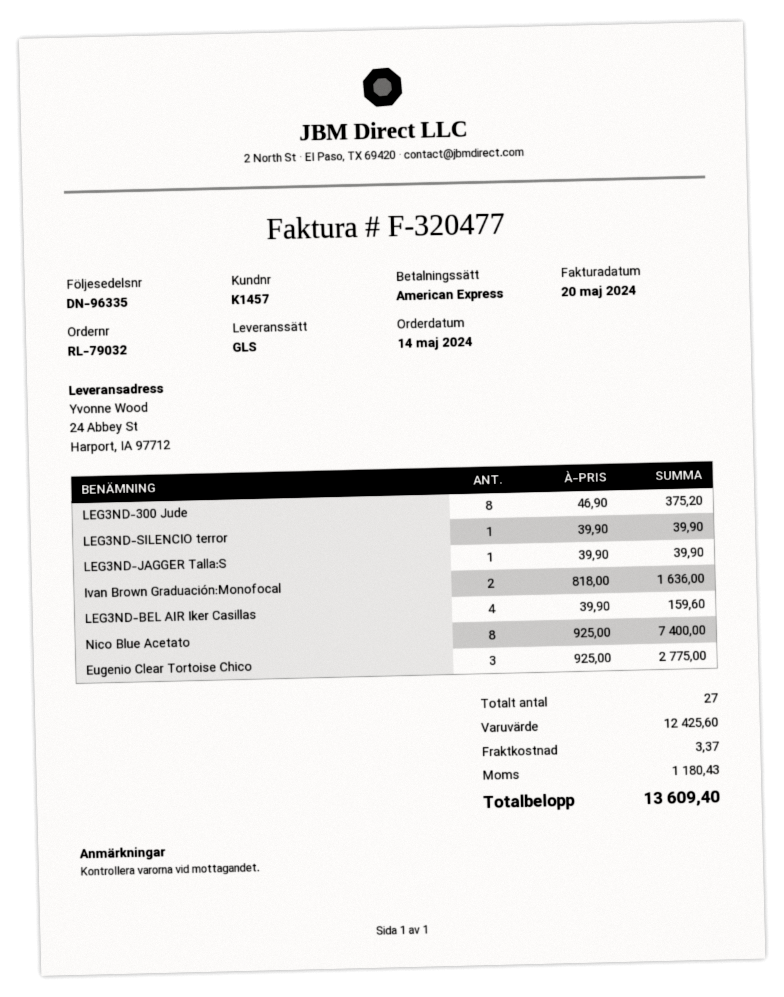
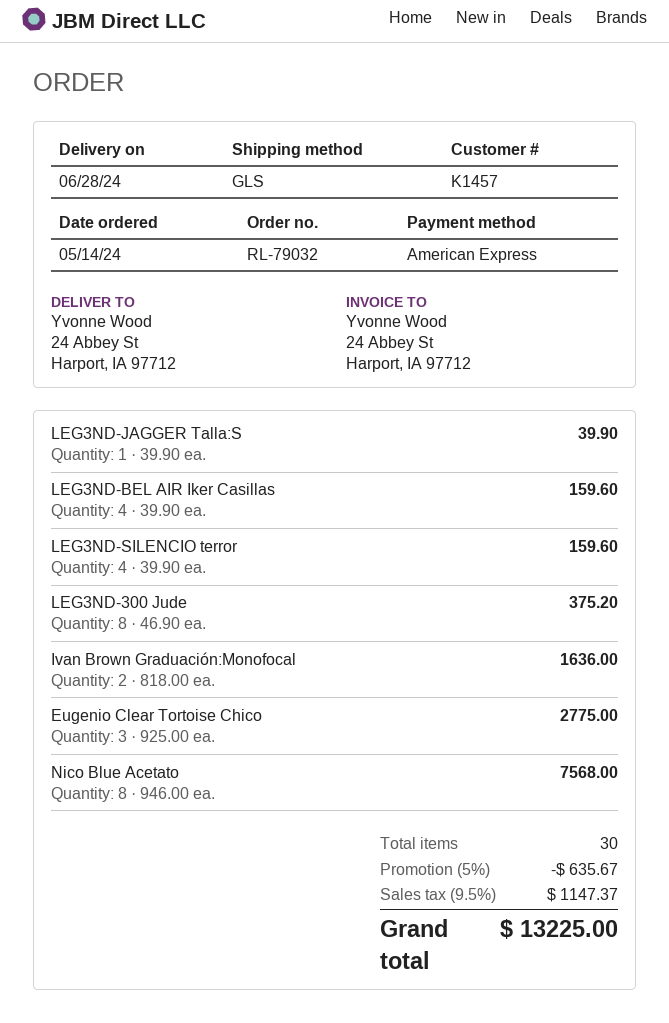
LEG3ND-SILENCIO terror: 1 x 39.90 = 39.90 -> 4 x 39.90 = 159.60
Nico Blue Acetato: 8 x 925.00 = 7400.00 -> 8 x 946.00 = 7568.00
total quantity: 27 -> 30
discount: none -> 5% = 635.67
shipping: 3.37 -> none
tax: 1180.43 -> 1147.37
total: 13609.40 -> 13225.00

